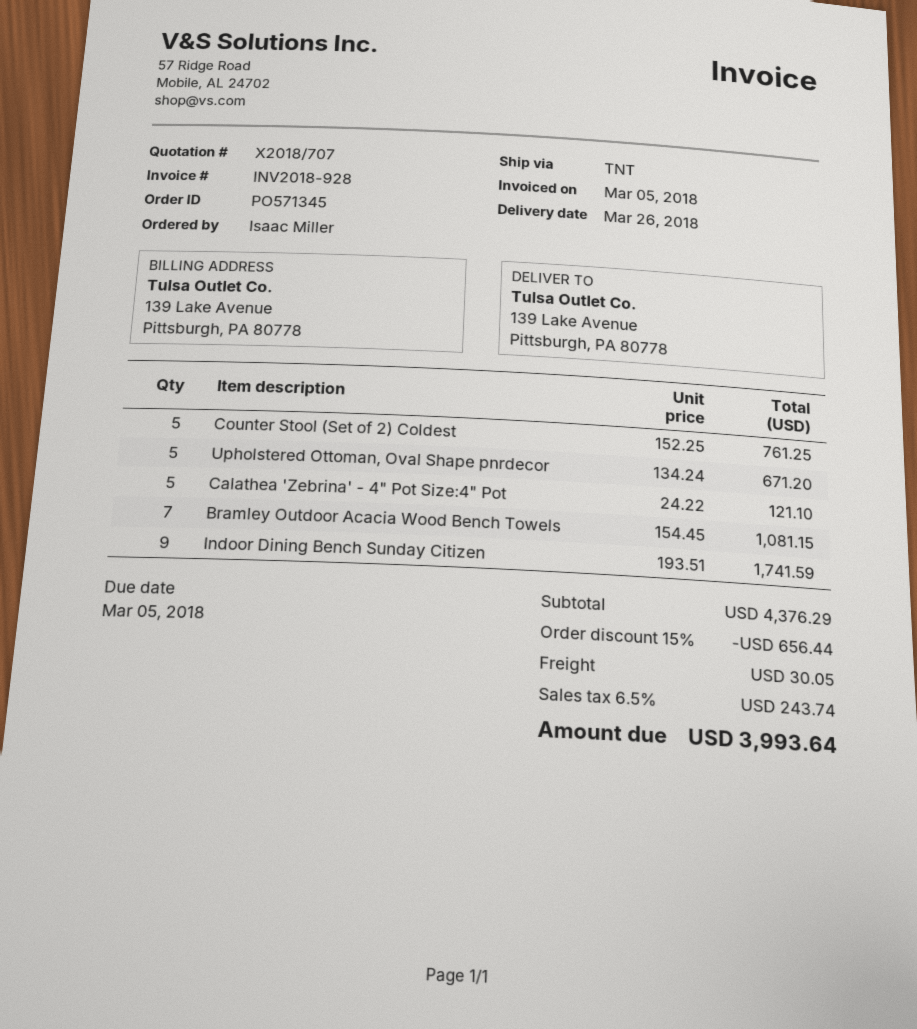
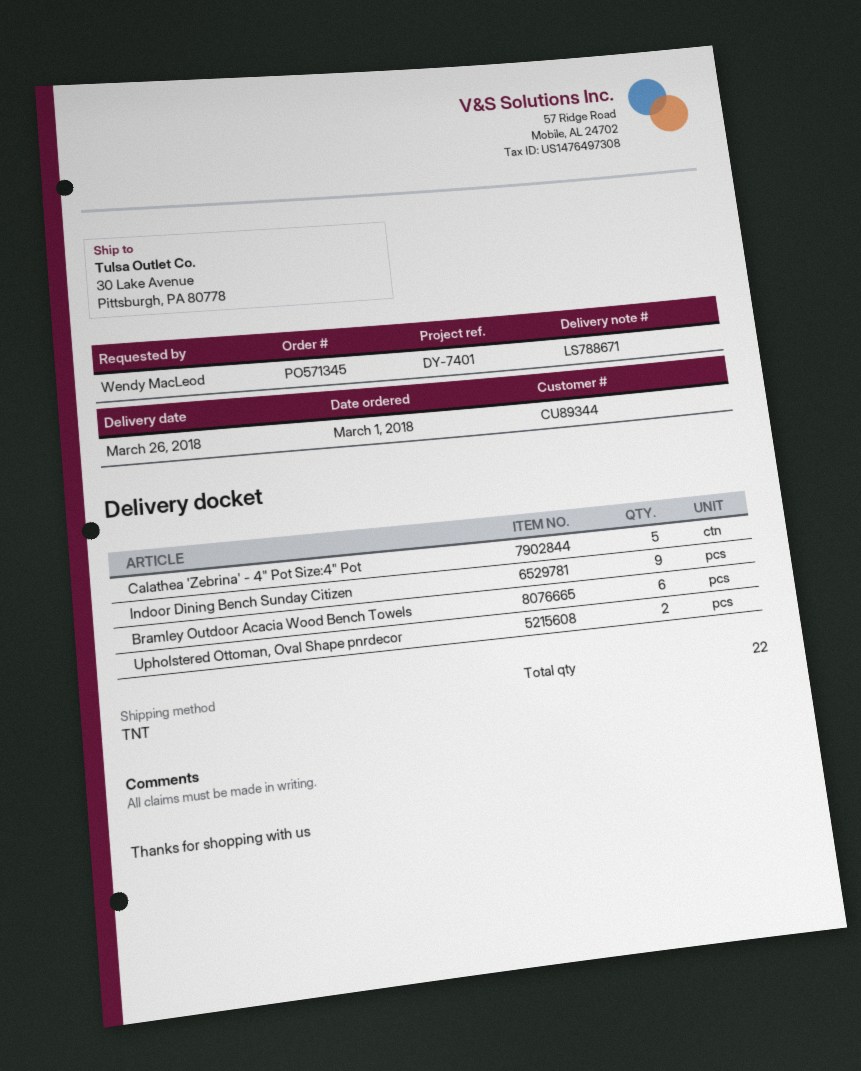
ordered by: Isaac Miller -> Wendy MacLeod
ship to: 139 Lake Avenue, Pittsburgh, PA 80778 -> 30 Lake Avenue, Pittsburgh, PA 80778
Counter Stool (Set of 2) Coldest: 5 -> none
Upholstered Ottoman, Oval Shape pnrdecor: 5 -> 2
Bramley Outdoor Acacia Wood Bench Towels: 7 -> 6

